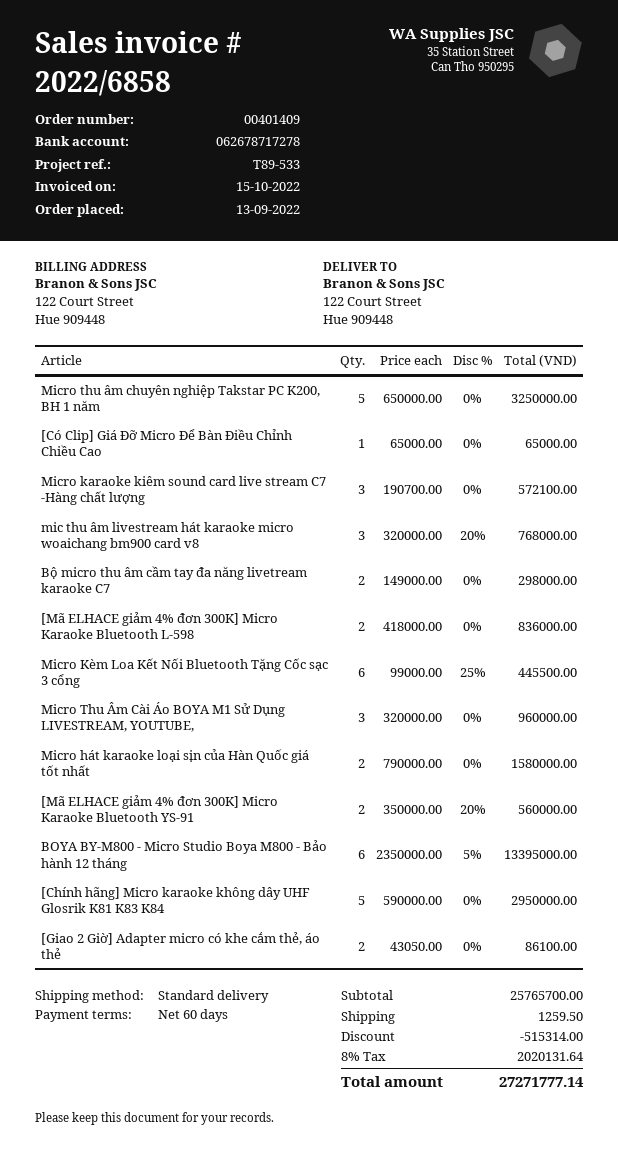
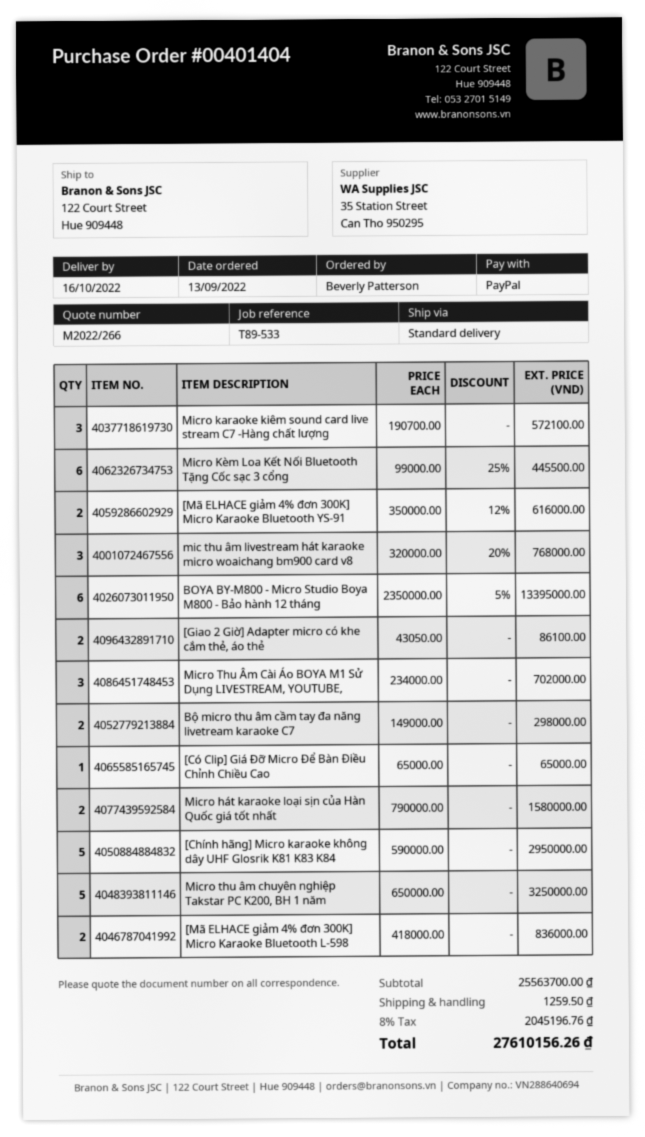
order number: 00401409 -> 00401404
Micro Thu Âm Cài Áo BOYA M1 Sử Dụng LIVESTREAM, YOUTUBE,: 3 x 320000.00 = 960000.00 -> 3 x 234000.00 = 702000.00
[Mã ELHACE giảm 4% đơn 300K] Micro Karaoke Bluetooth YS-91: 2 x 350000.00 - 20% = 560000.00 -> 2 x 350000.00 - 12% = 616000.00
subtotal: 25765700.00 -> 25563700.00
discount: 515314.00 -> none
tax: 8% = 2020131.64 -> 8% = 2045196.76
total: 27271777.14 -> 27610156.26

